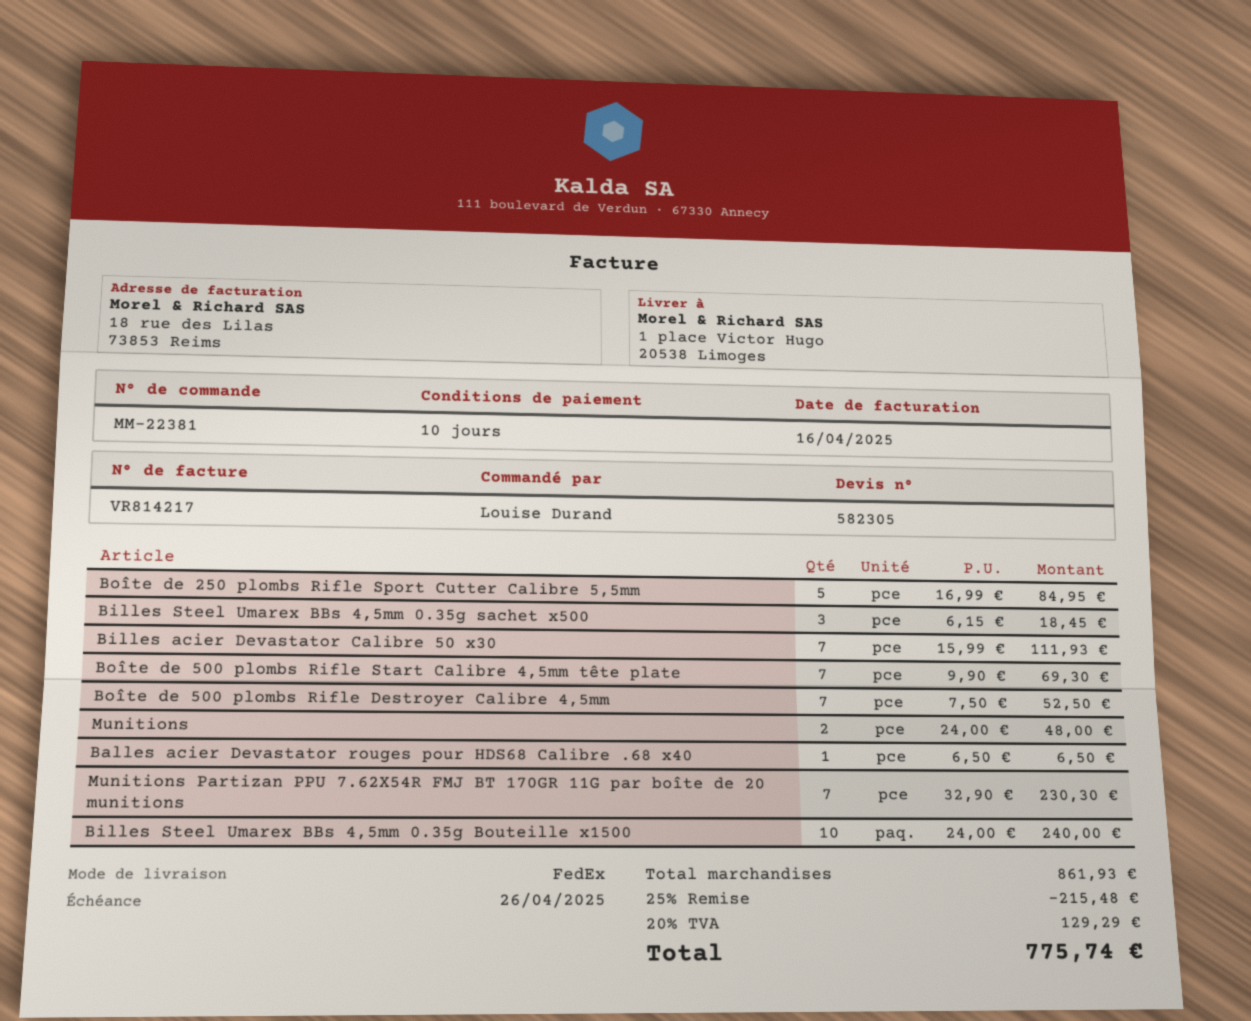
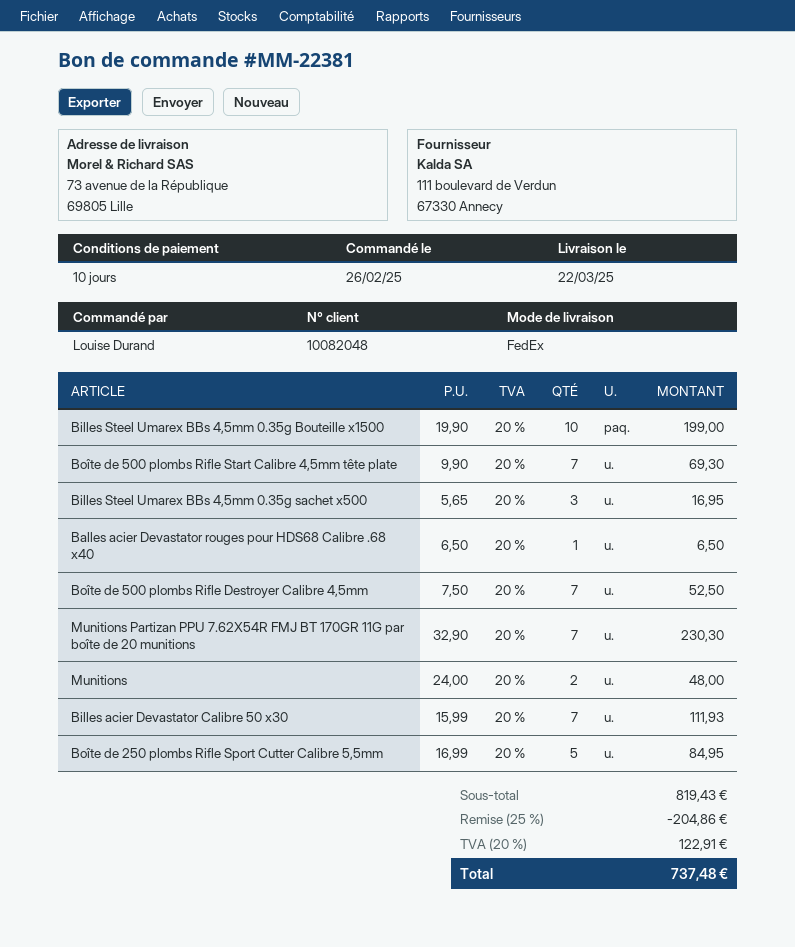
ship to: 1 place Victor Hugo, 20538 Limoges -> 73 avenue de la République, 69805 Lille
Billes Steel Umarex BBs 4,5mm 0.35g sachet x500: 3 x 6.15 = 18.45 -> 3 x 5.65 = 16.95
Billes Steel Umarex BBs 4,5mm 0.35g Bouteille x1500: 10 x 24.00 = 240.00 -> 10 x 19.90 = 199.00
subtotal: 861.93 -> 819.43
discount: 25% = 215.48 -> 25% = 204.86
tax: 20% = 129.29 -> 20% = 122.91
total: 775.74 -> 737.48

